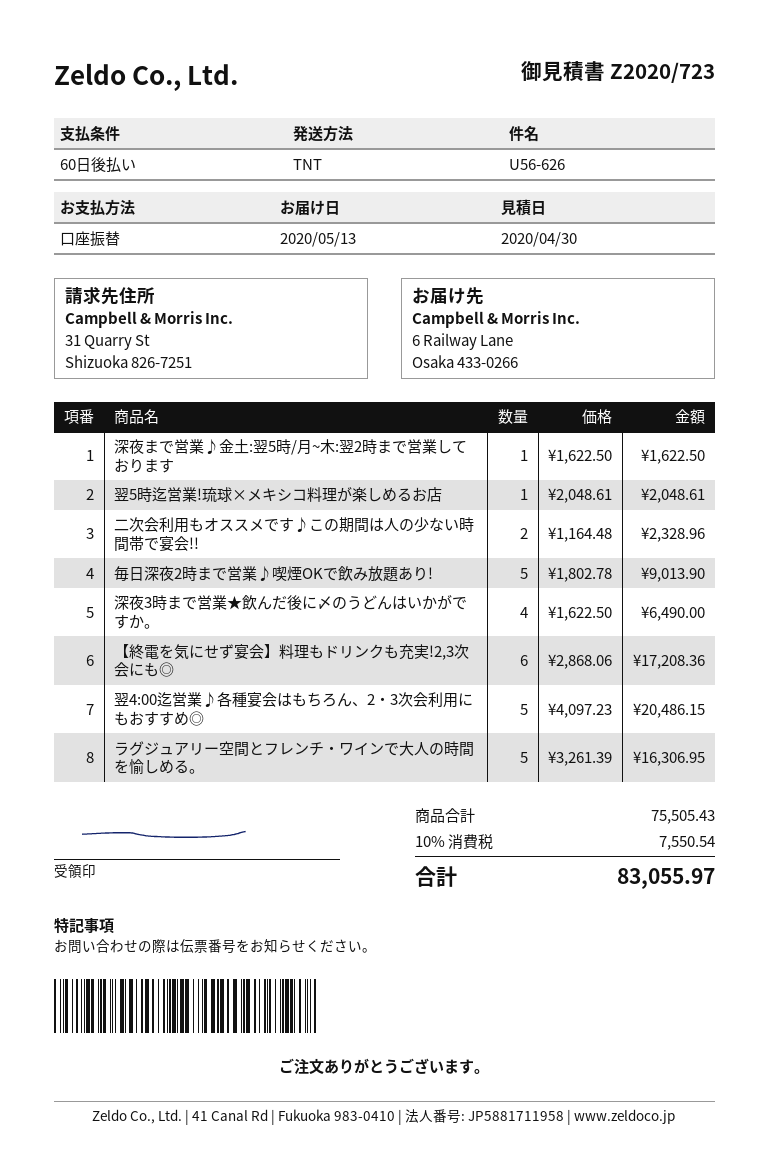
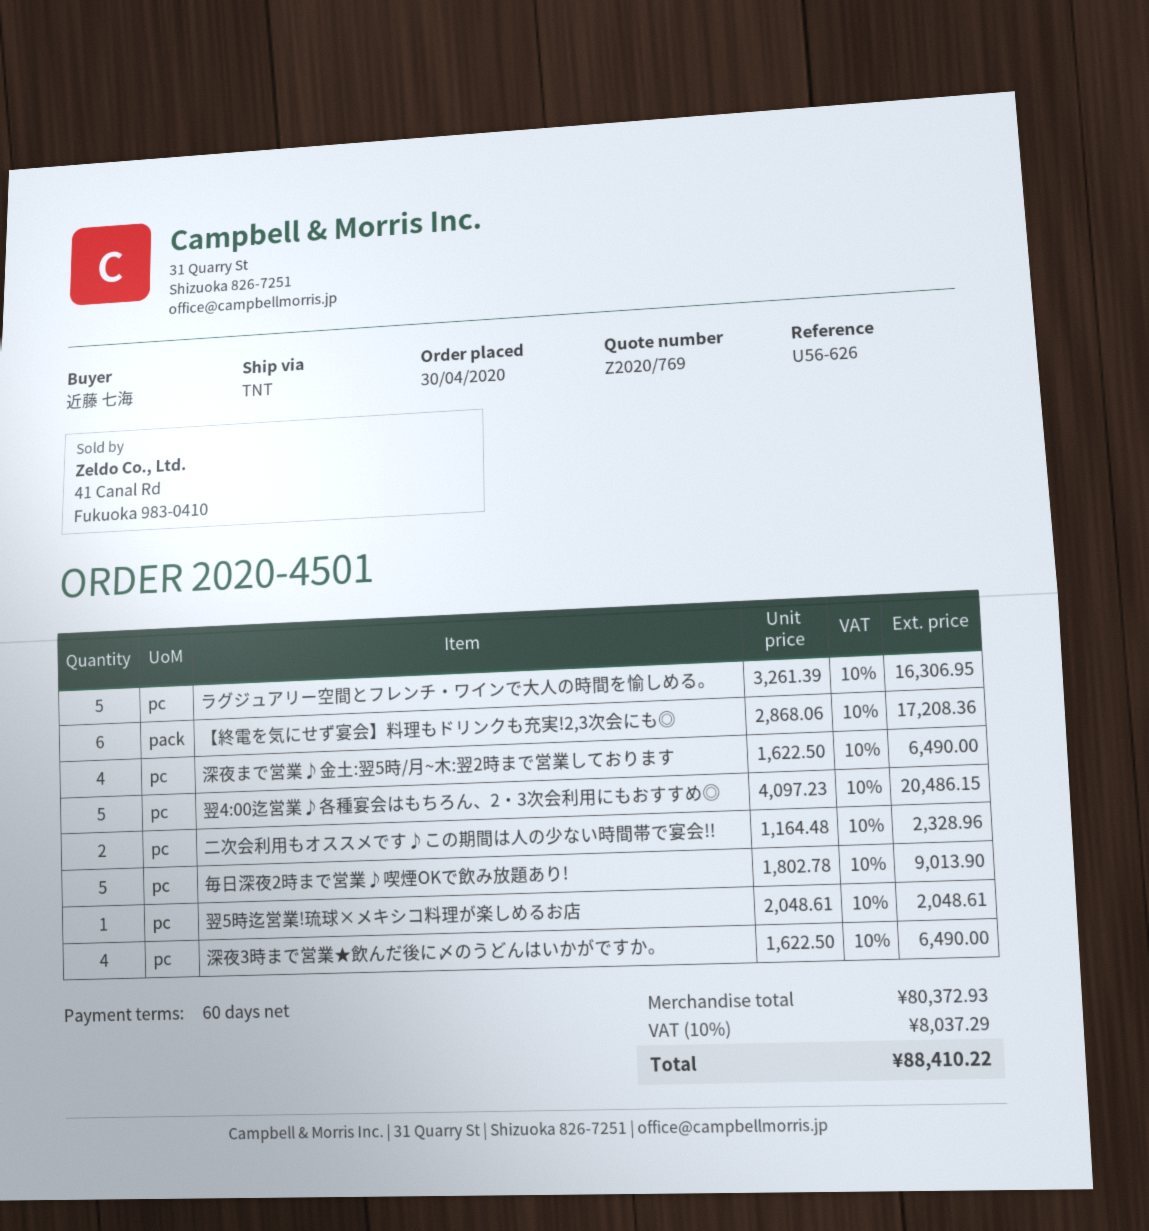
quote number: Z2020/723 -> Z2020/769
深夜まで営業♪金土:翌5時/月~木:翌2時まで営業しております: 1 x 1622.50 = 1622.50 -> 4 x 1622.50 = 6490.00
subtotal: 75505.43 -> 80372.93
tax: 10% = 7550.54 -> 10% = 8037.29
total: 83055.97 -> 88410.22

